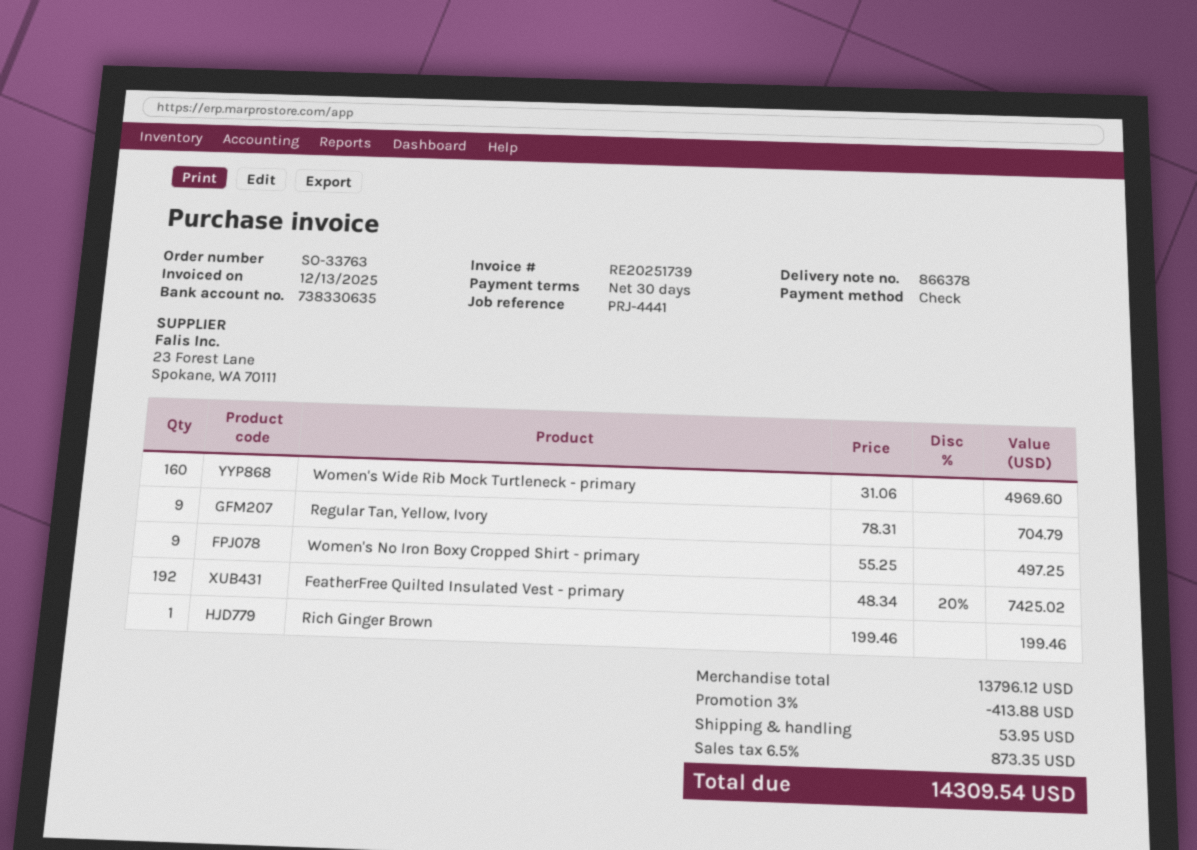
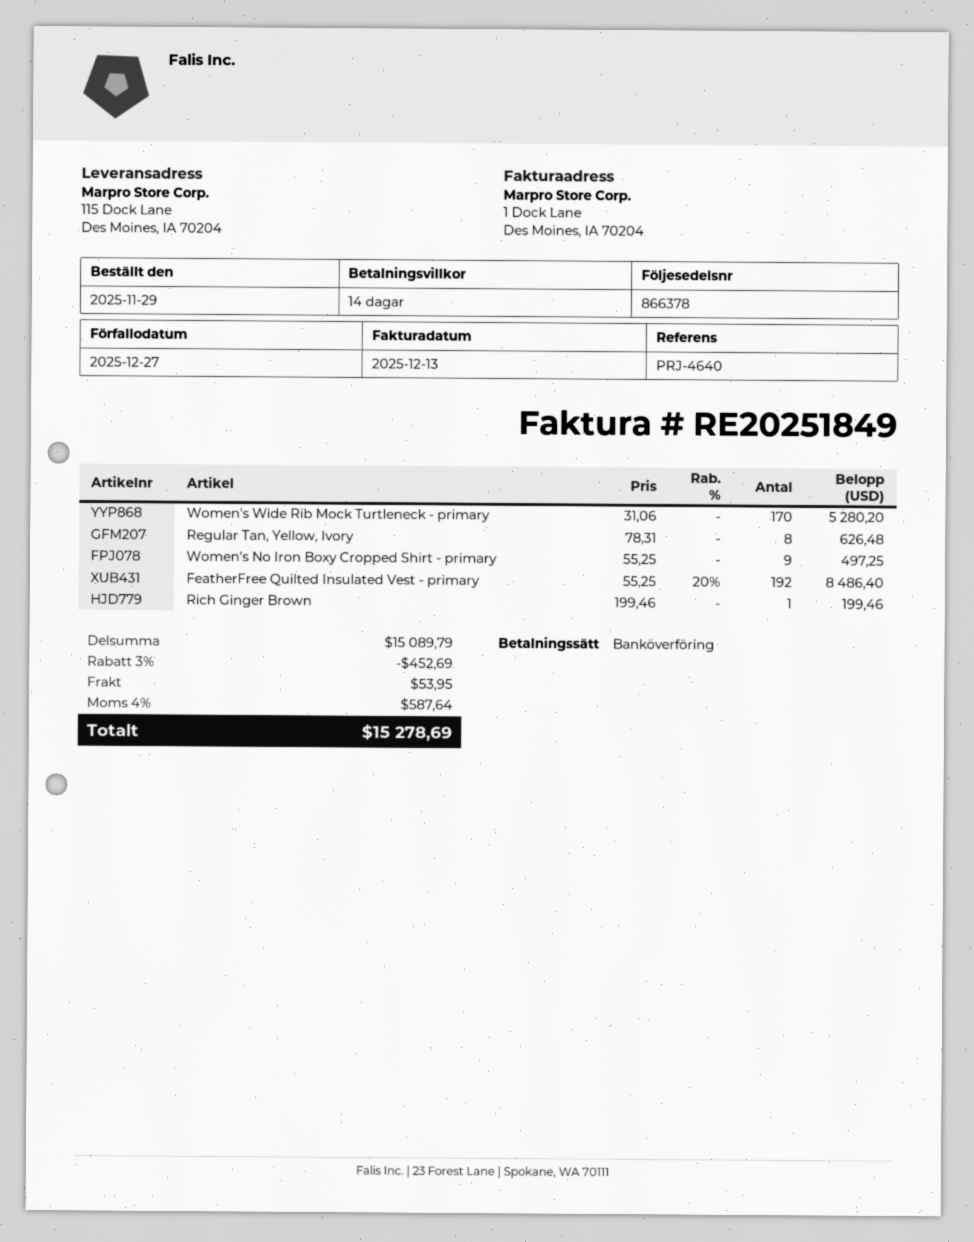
invoice number: RE20251739 -> RE20251849
payment terms: 30 days -> 14 days
reference: PRJ-4441 -> PRJ-4640
payment method: cheque -> bank transfer
Women's Wide Rib Mock Turtleneck - primary: 160 x 31.06 = 4969.60 -> 170 x 31.06 = 5280.20
Regular Tan, Yellow, Ivory: 9 x 78.31 = 704.79 -> 8 x 78.31 = 626.48
FeatherFree Quilted Insulated Vest - primary: 192 x 48.34 - 20% = 7425.02 -> 192 x 55.25 - 20% = 8486.40
subtotal: 13796.12 -> 15089.79
discount: 3% = 413.88 -> 3% = 452.69
tax: 6.5% = 873.35 -> 4% = 587.64
total: 14309.54 -> 15278.69

